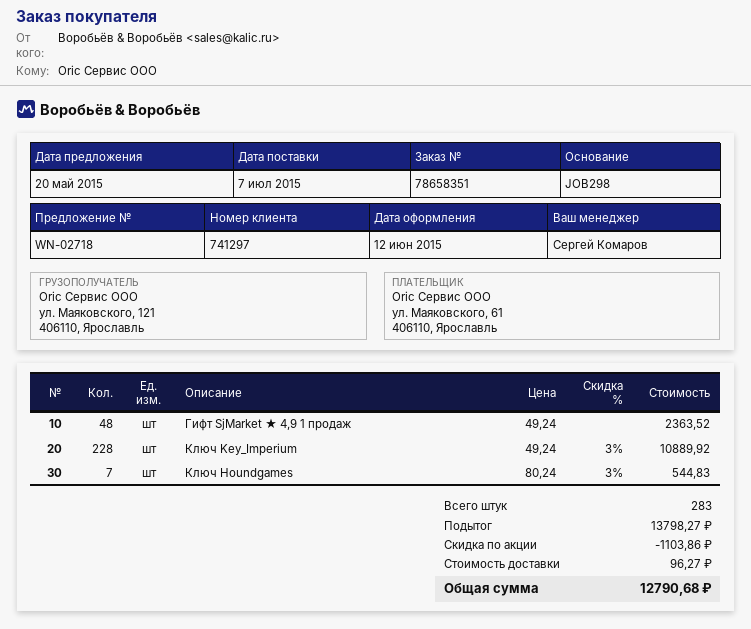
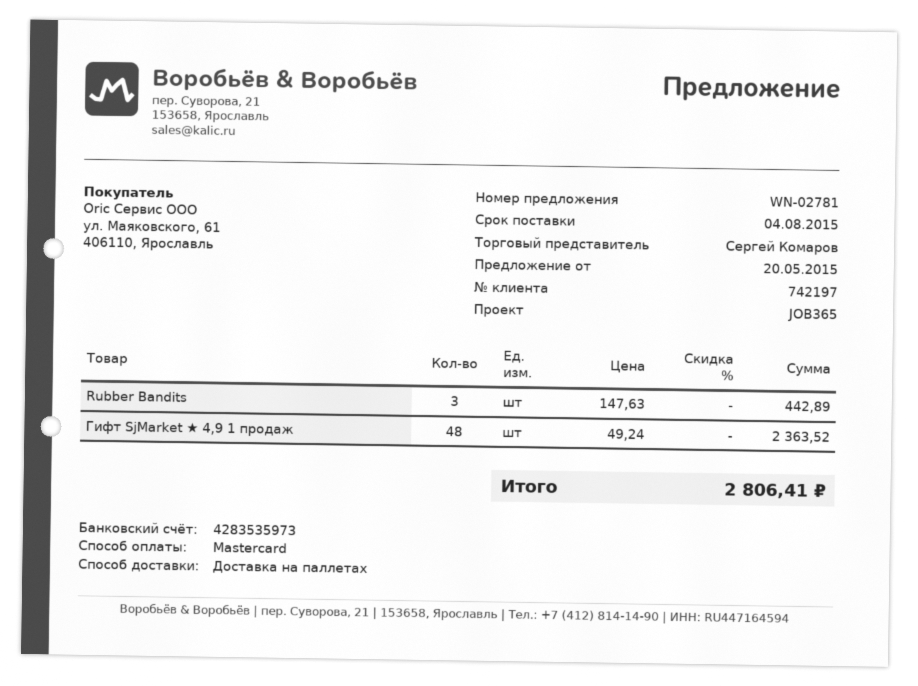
quote number: WN-02718 -> WN-02781
delivery date: 2015-07-07 -> 2015-08-04
customer number: 741297 -> 742197
reference: JOB298 -> JOB365
Ключ Key_Imperium: 228 x 49.24 - 3% = 10889.92 -> none
Ключ Houndgames: 7 x 80.24 - 3% = 544.83 -> none
Rubber Bandits: none -> 3 x 147.63 = 442.89
discount: 1103.86 -> none
shipping: 96.27 -> none
total: 12790.68 -> 2806.41

